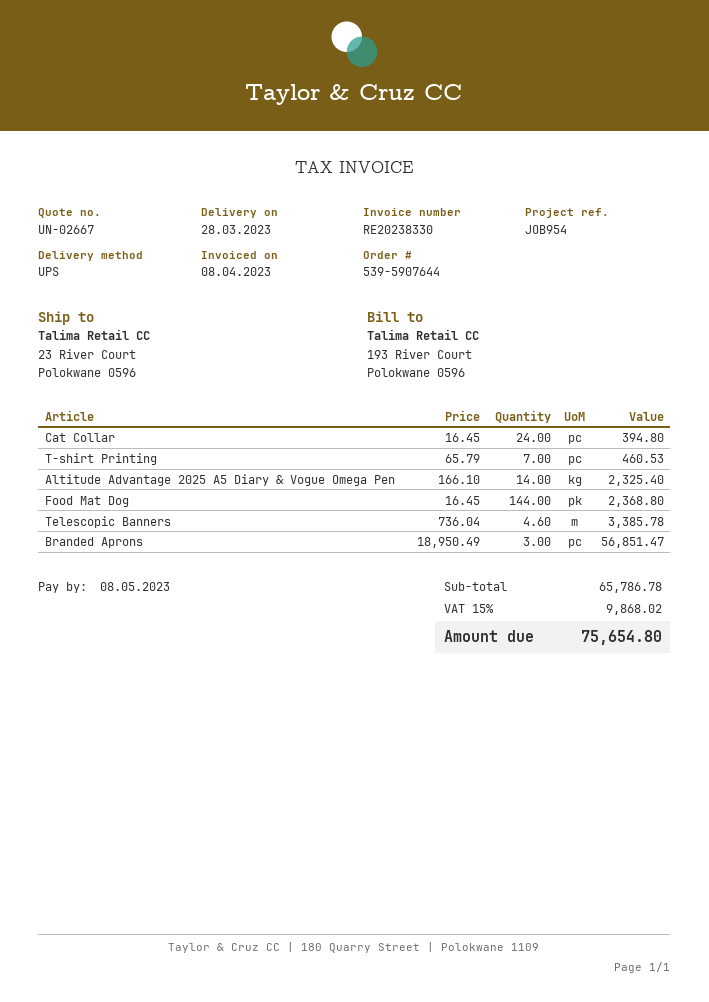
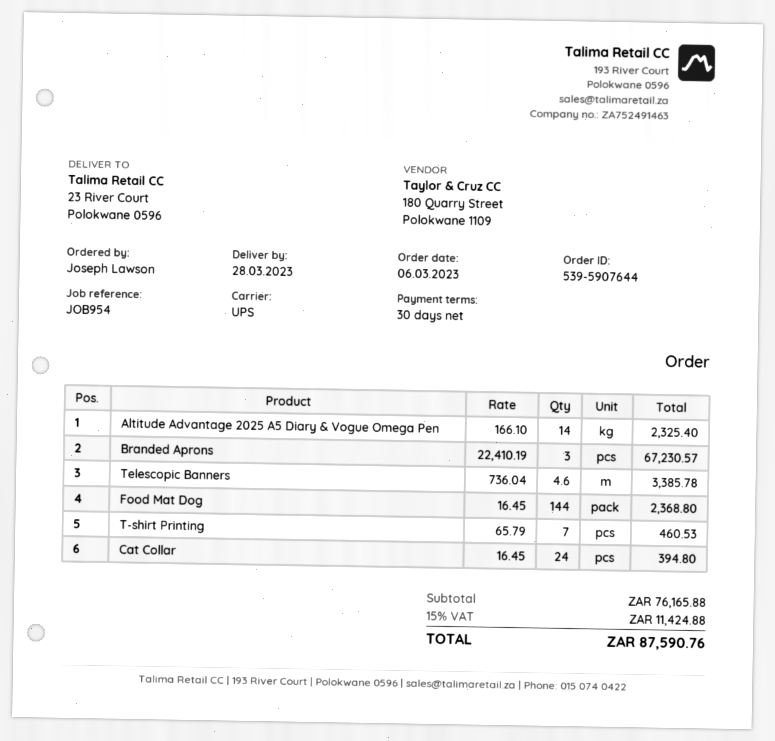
Branded Aprons: 3 x 18950.49 = 56851.47 -> 3 x 22410.19 = 67230.57
subtotal: 65786.78 -> 76165.88
tax: 15% = 9868.02 -> 15% = 11424.88
total: 75654.80 -> 87590.76

